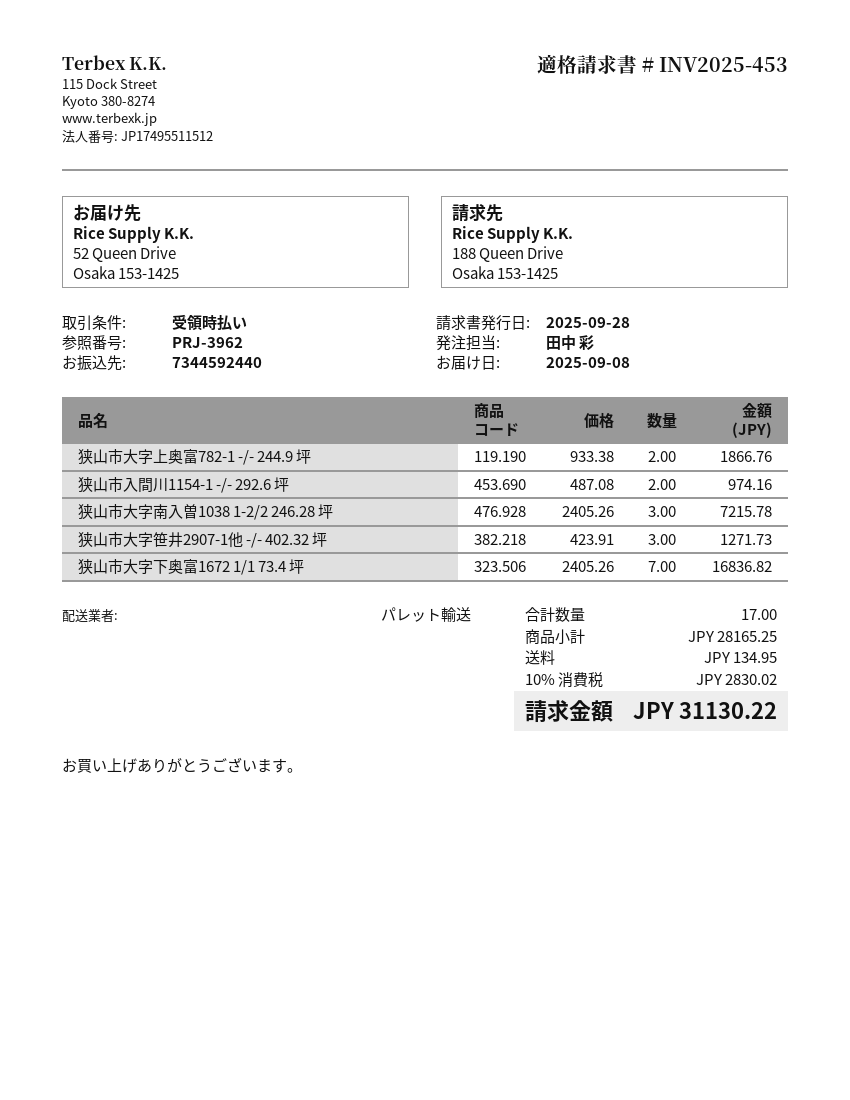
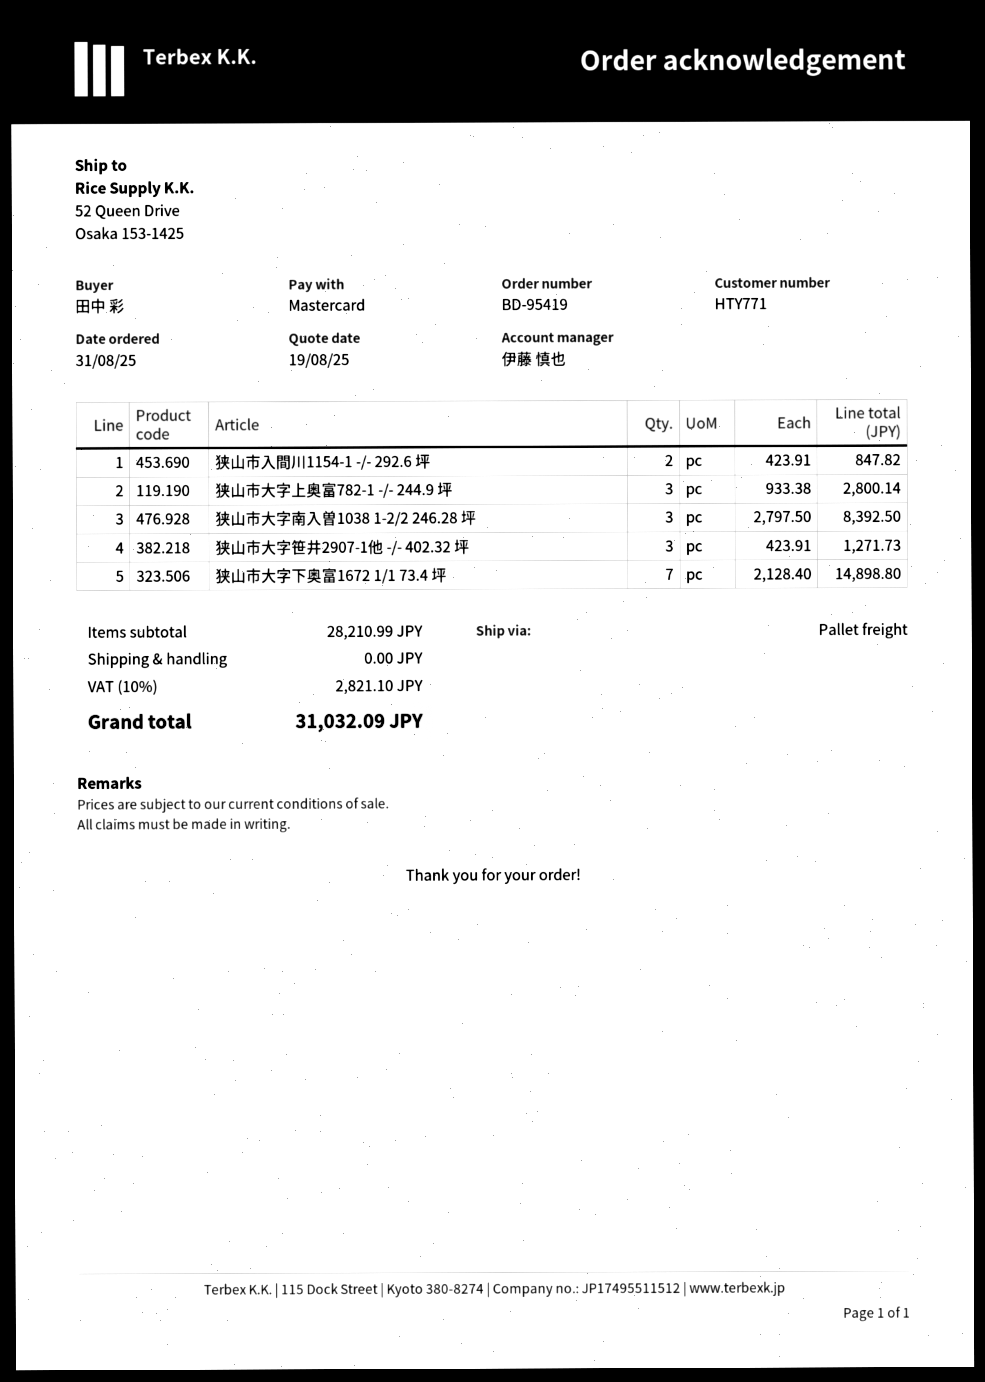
狭山市大字上奥富782-1 -/- 244.9 坪: 2 x 933.38 = 1866.76 -> 3 x 933.38 = 2800.14
狭山市入間川1154-1 -/- 292.6 坪: 2 x 487.08 = 974.16 -> 2 x 423.91 = 847.82
狭山市大字南入曽1038 1-2/2 246.28 坪: 3 x 2405.26 = 7215.78 -> 3 x 2797.50 = 8392.50
狭山市大字下奥富1672 1/1 73.4 坪: 7 x 2405.26 = 16836.82 -> 7 x 2128.40 = 14898.80
subtotal: 28165.25 -> 28210.99
shipping: 134.95 -> 0.00
tax: 10% = 2830.02 -> 10% = 2821.10
total: 31130.22 -> 31032.09

